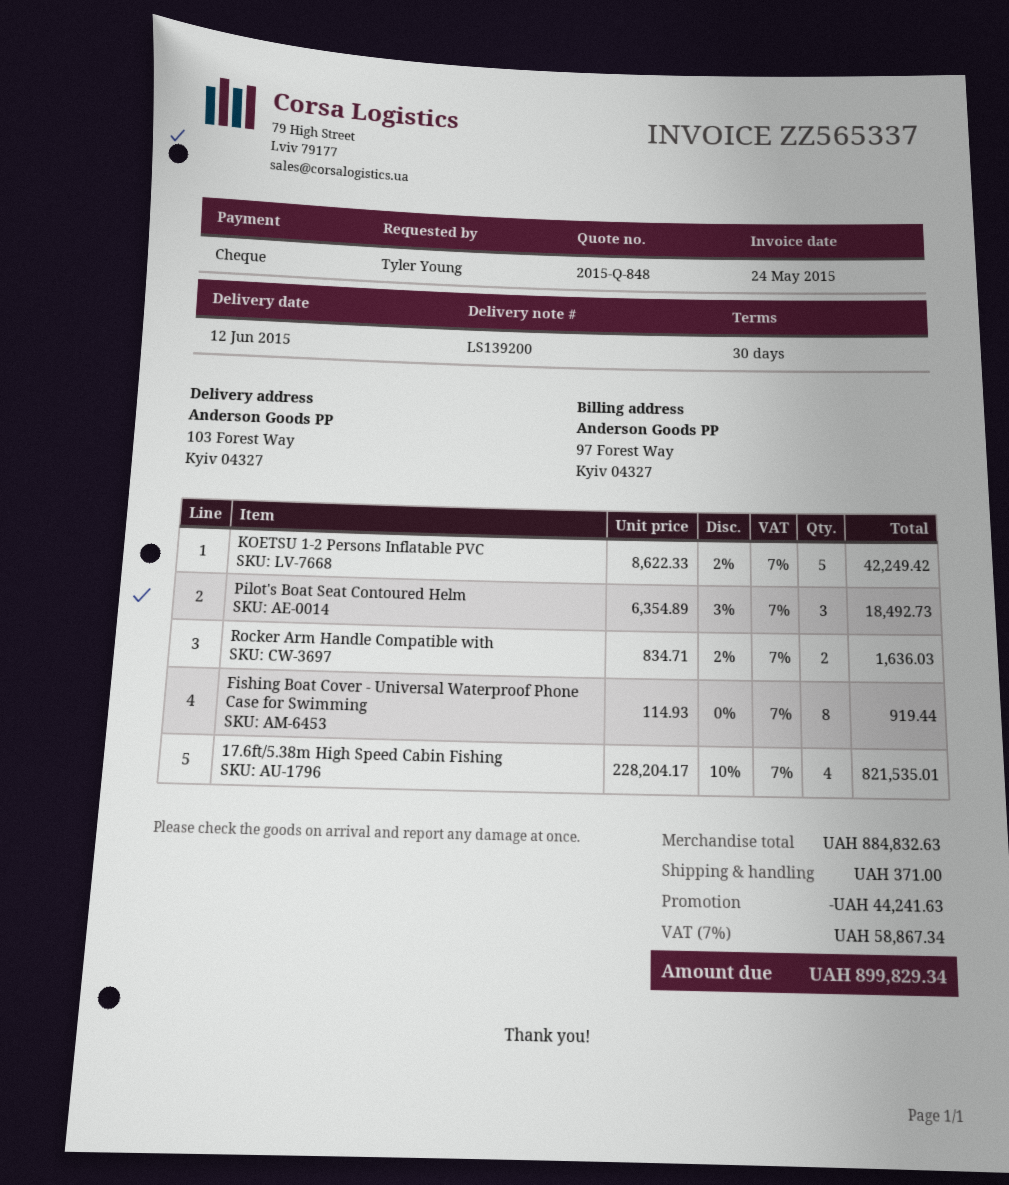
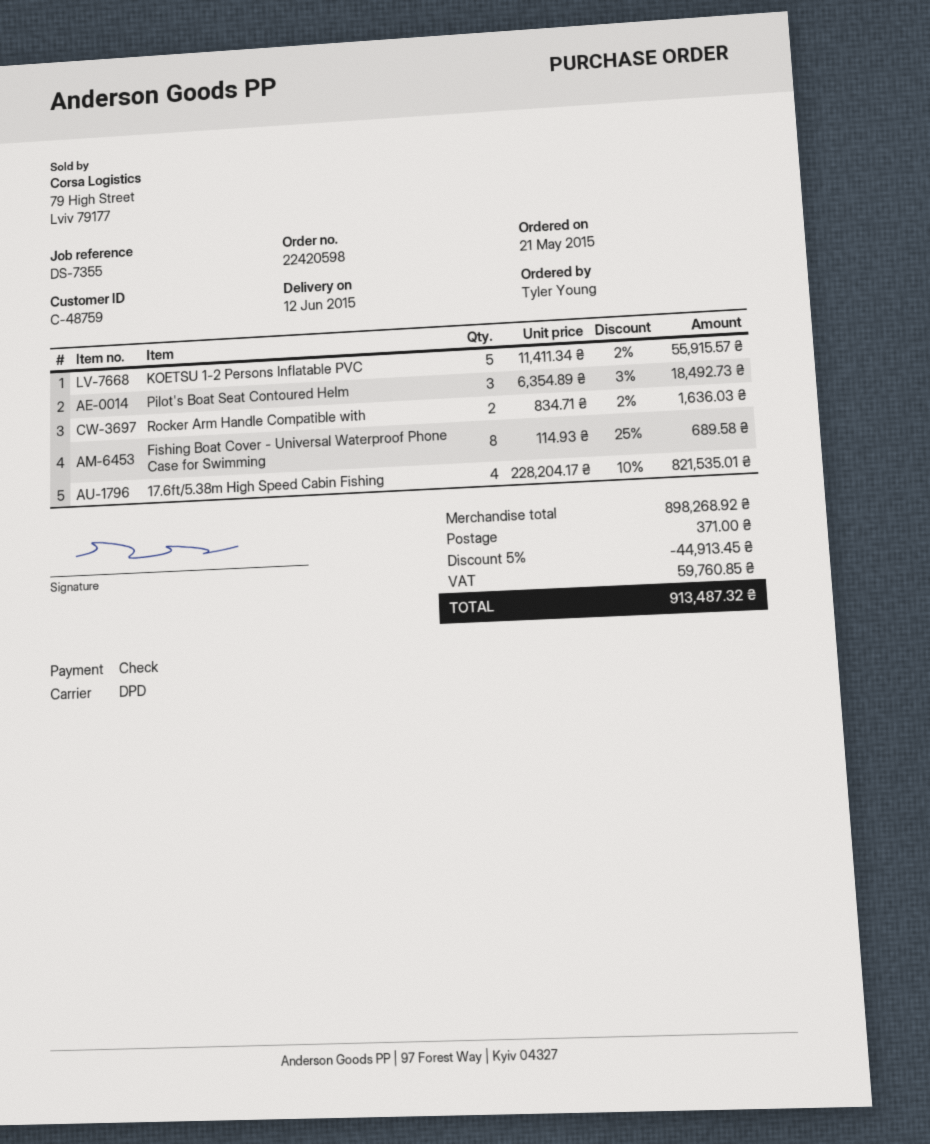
KOETSU 1-2 Persons Inflatable PVC: 5 x 8622.33 - 2% = 42249.42 -> 5 x 11411.34 - 2% = 55915.57
Fishing Boat Cover - Universal Waterproof Phone Case for Swimming: 8 x 114.93 = 919.44 -> 8 x 114.93 - 25% = 689.58
subtotal: 884832.63 -> 898268.92
discount: 44241.63 -> 44913.45
tax: 58867.34 -> 59760.85
total: 899829.34 -> 913487.32

